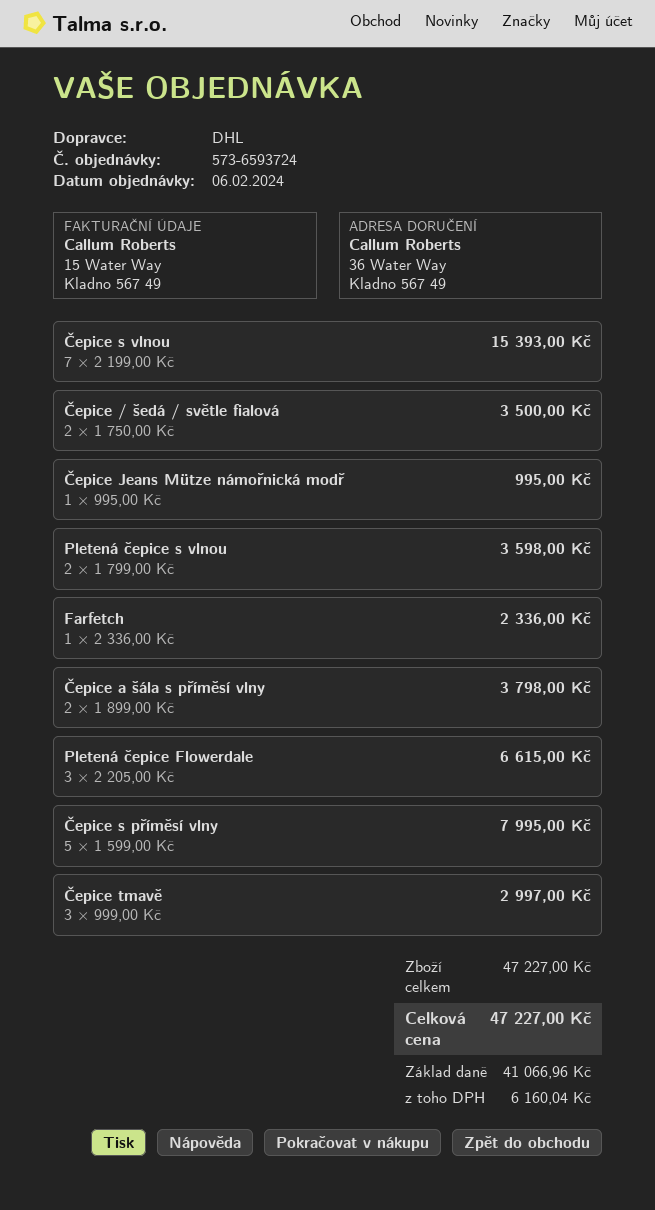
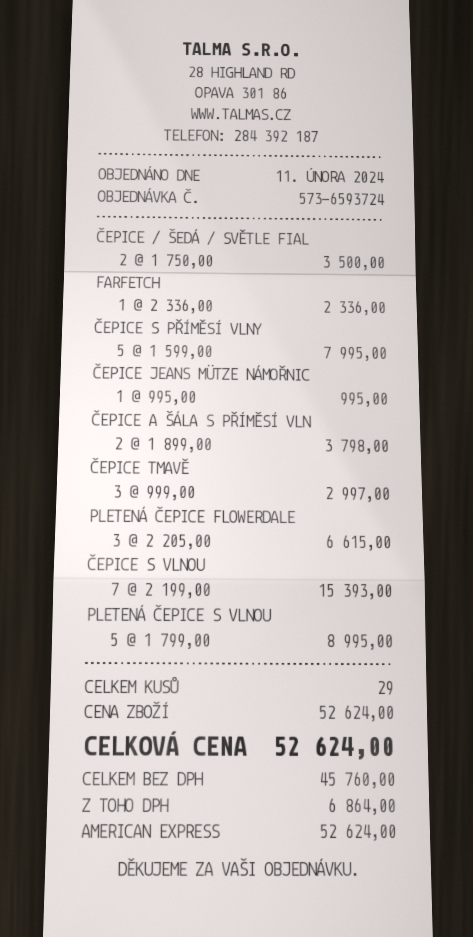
order date: 2024-02-06 -> 2024-02-11
Pletená čepice s vlnou: 2 x 1799.00 = 3598.00 -> 5 x 1799.00 = 8995.00
subtotal: 47227.00 -> 52624.00
net: 41066.96 -> 45760.00
tax: 6160.04 -> 6864.00
total: 47227.00 -> 52624.00

